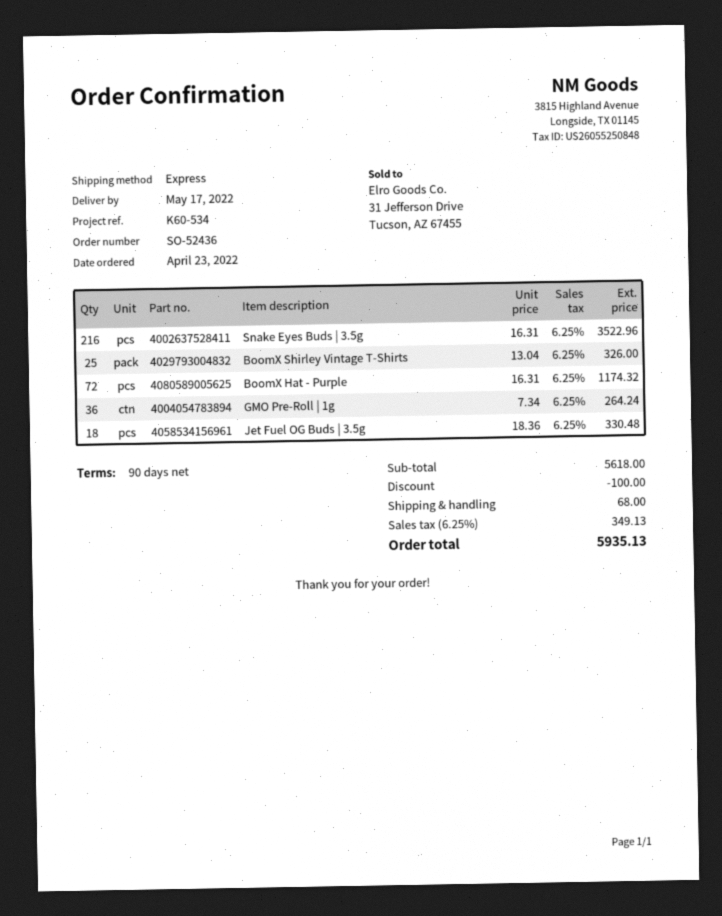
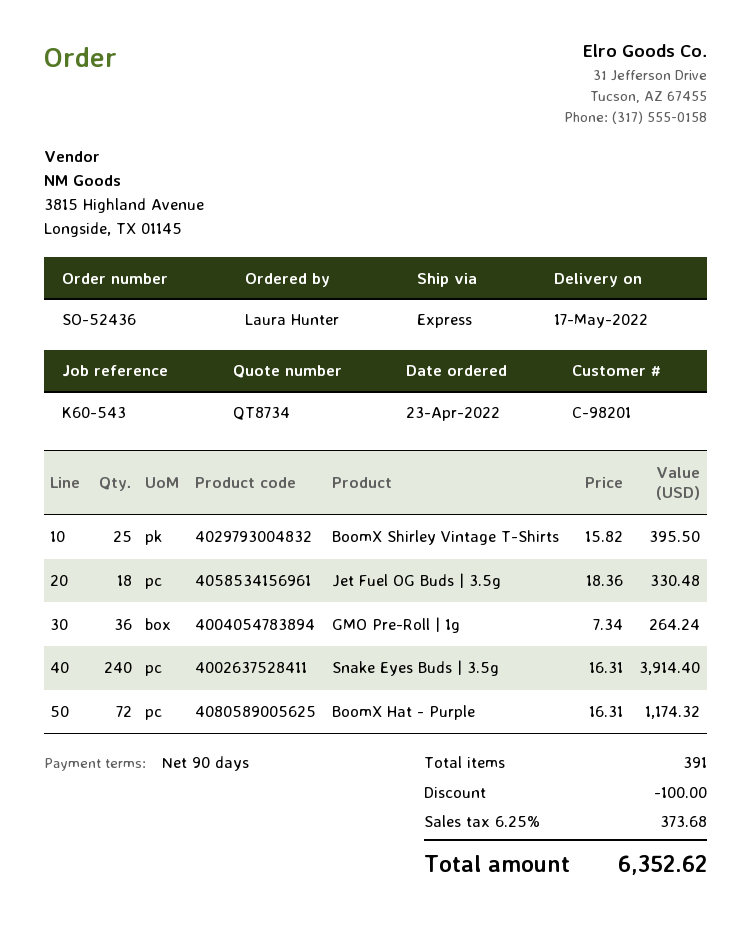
reference: K60-534 -> K60-543
Snake Eyes Buds | 3.5g: 216 x 16.31 = 3522.96 -> 240 x 16.31 = 3914.40
BoomX Shirley Vintage T-Shirts: 25 x 13.04 = 326.00 -> 25 x 15.82 = 395.50
shipping: 68.00 -> none
tax: 6.25% = 349.13 -> 6.25% = 373.68
total: 5935.13 -> 6352.62

